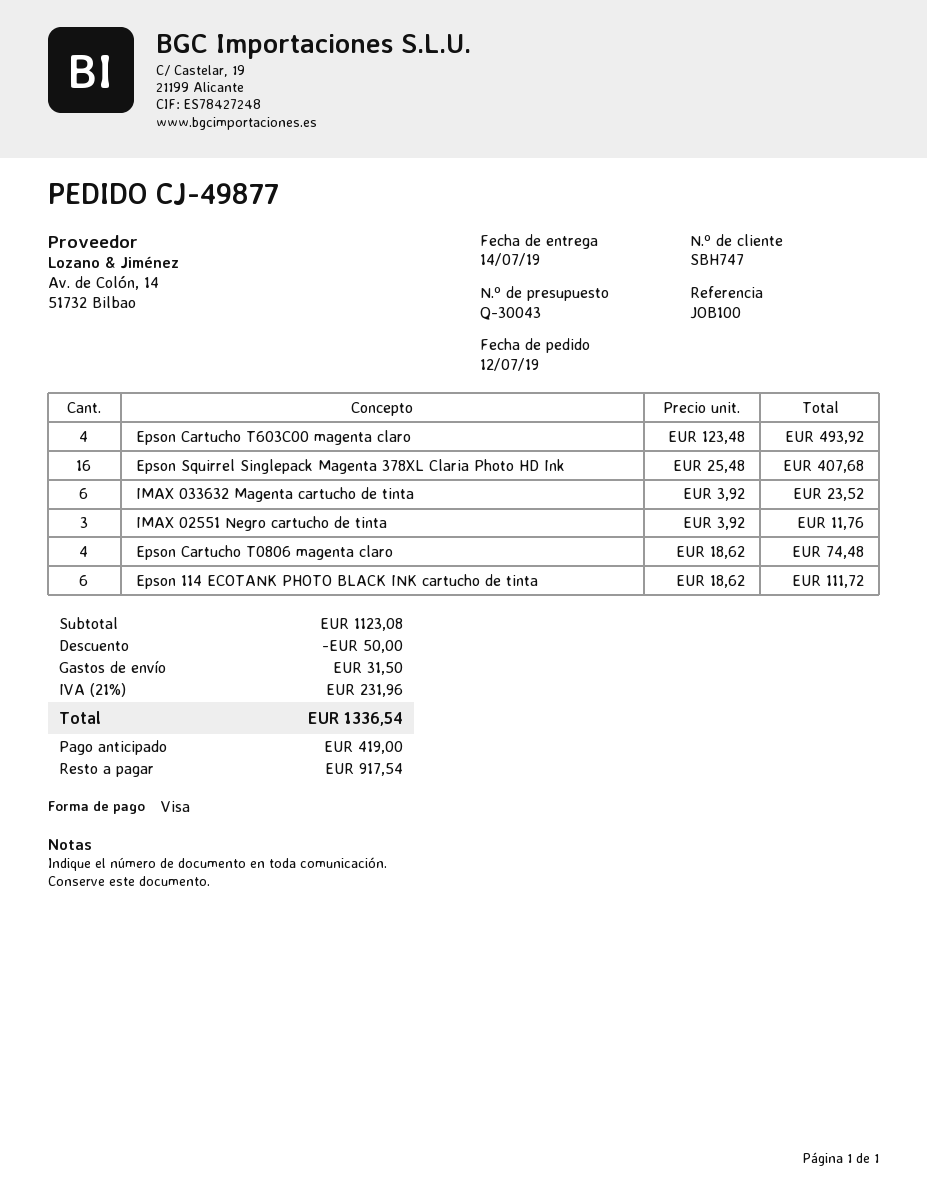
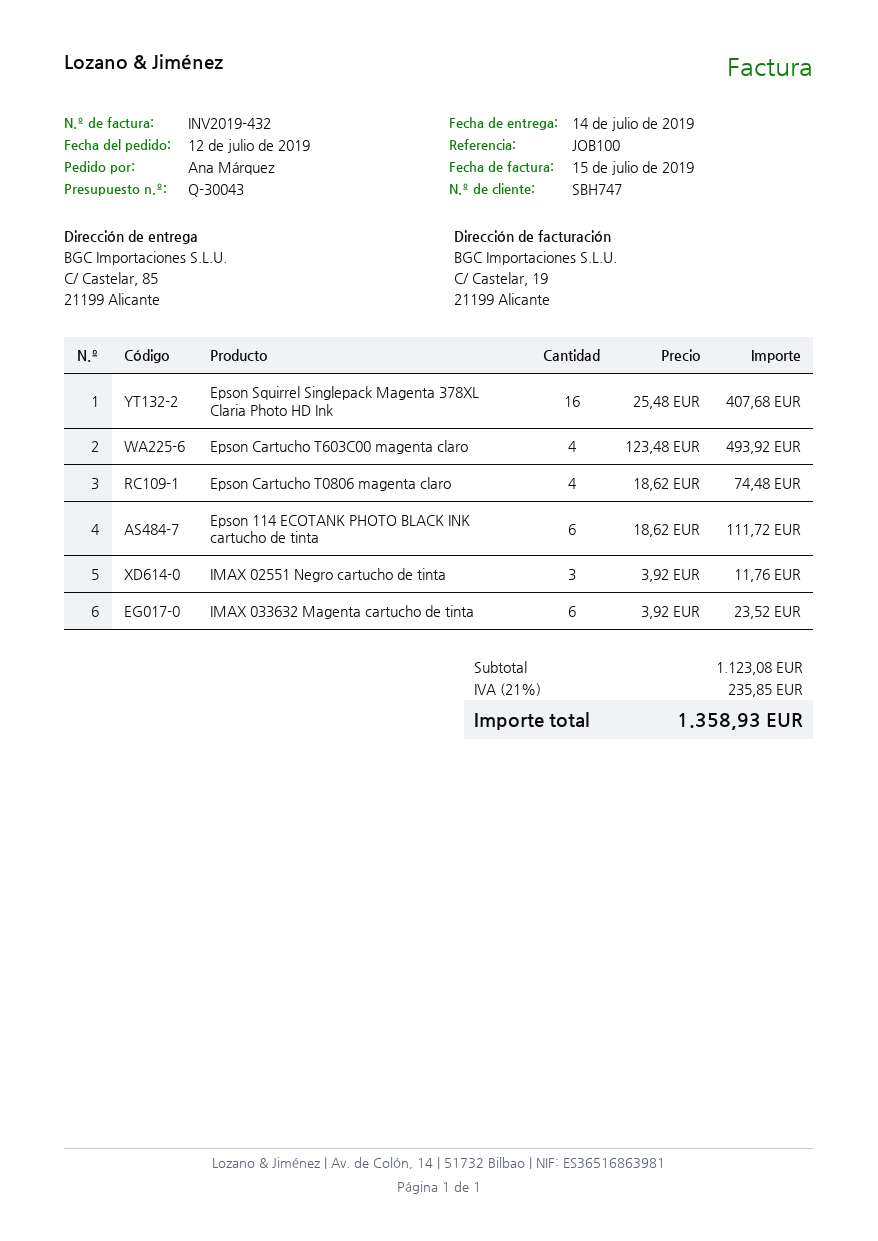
discount: 50.00 -> none
shipping: 31.50 -> none
tax: 21% = 231.96 -> 21% = 235.85
total: 1336.54 -> 1358.93

